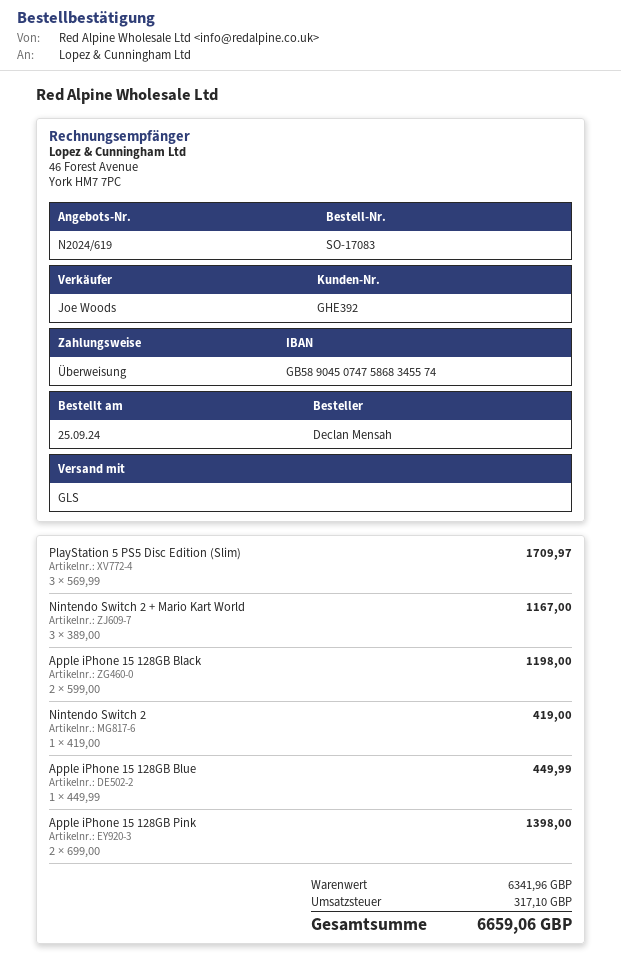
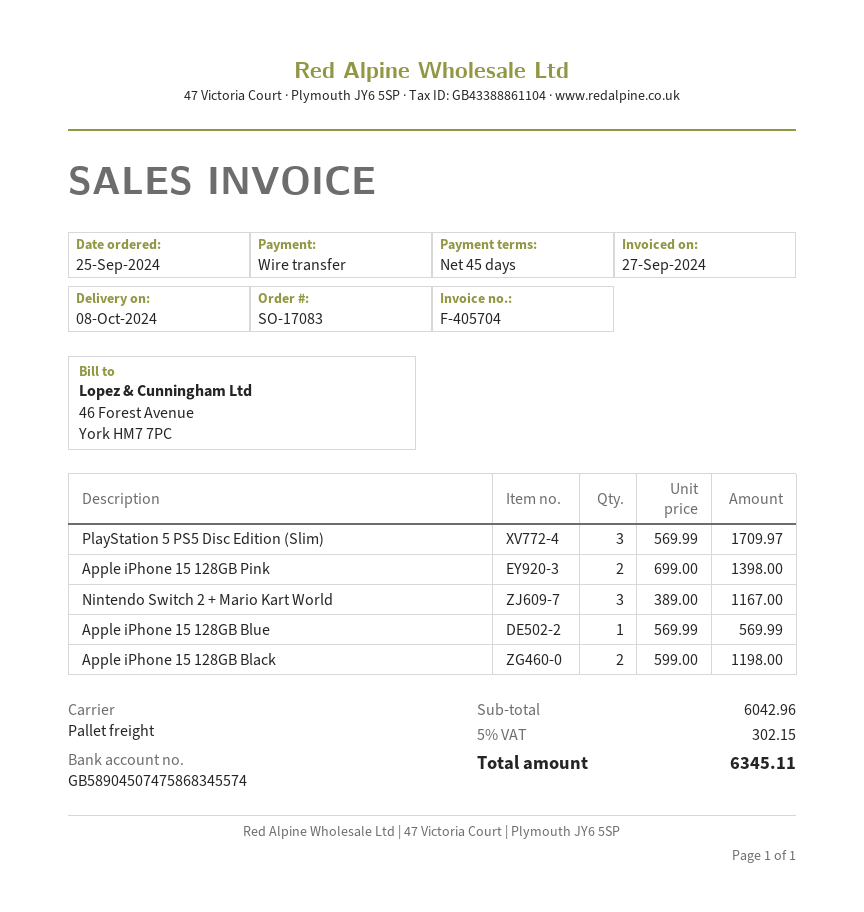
shipping method: GLS -> pallet freight
Nintendo Switch 2: 1 x 419.00 = 419.00 -> none
Apple iPhone 15 128GB Blue: 1 x 449.99 = 449.99 -> 1 x 569.99 = 569.99
subtotal: 6341.96 -> 6042.96
tax: 317.10 -> 302.15
total: 6659.06 -> 6345.11

